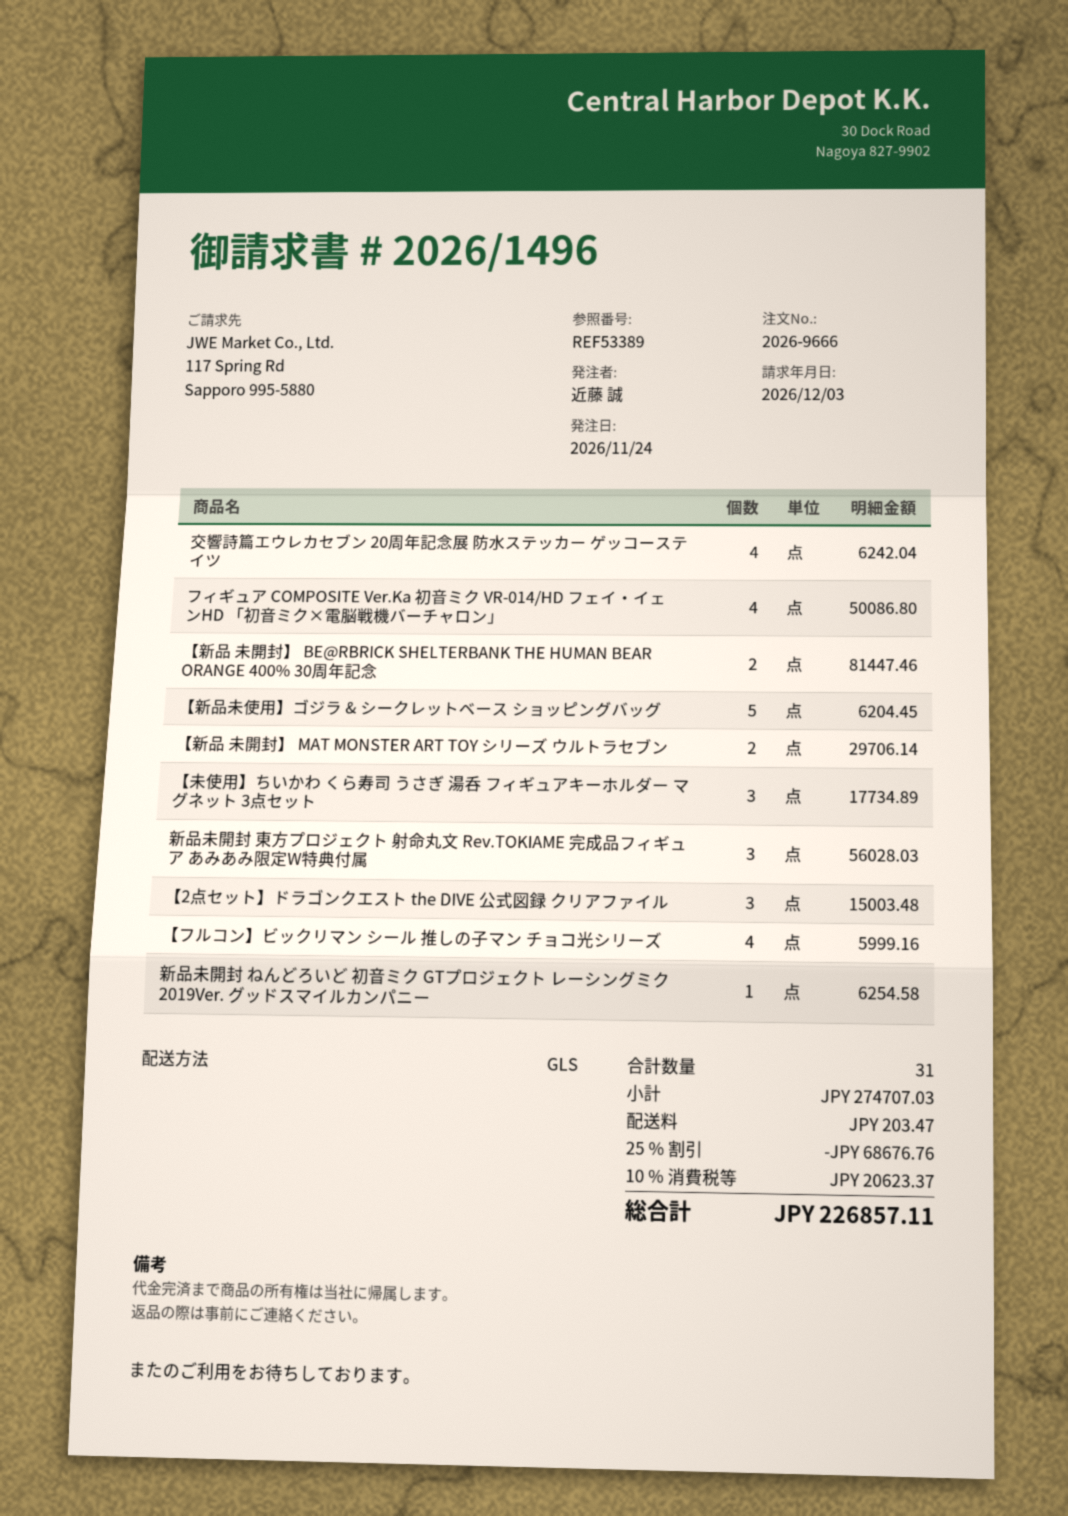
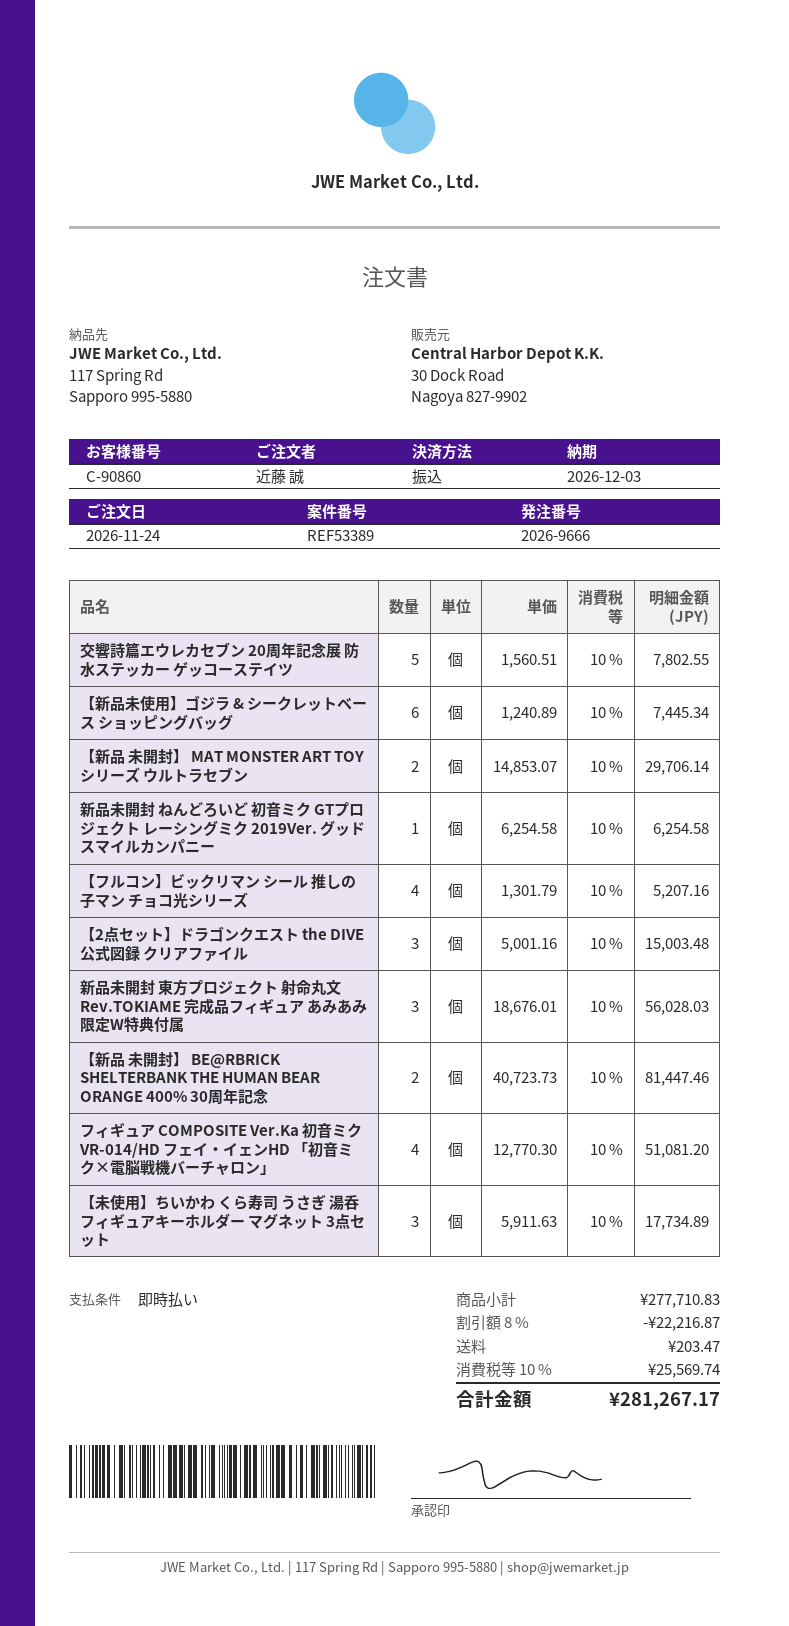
交響詩篇エウレカセブン 20周年記念展 防水ステッカー ゲッコーステイツ: 4 for 6242.04 -> 5 for 7802.55
フィギュア COMPOSITE Ver.Ka 初音ミク VR-014/HD フェイ・イェンHD 「初音ミク×電脳戦機バーチャロン」: 4 for 50086.80 -> 4 for 51081.20
【新品未使用】ゴジラ & シークレットベース ショッピングバッグ: 5 for 6204.45 -> 6 for 7445.34
【フルコン】ビックリマン シール 推しの子マン チョコ光シリーズ: 4 for 5999.16 -> 4 for 5207.16
subtotal: 274707.03 -> 277710.83
discount: 25% = 68676.76 -> 8% = 22216.87
tax: 10% = 20623.37 -> 10% = 25569.74
total: 226857.11 -> 281267.17

